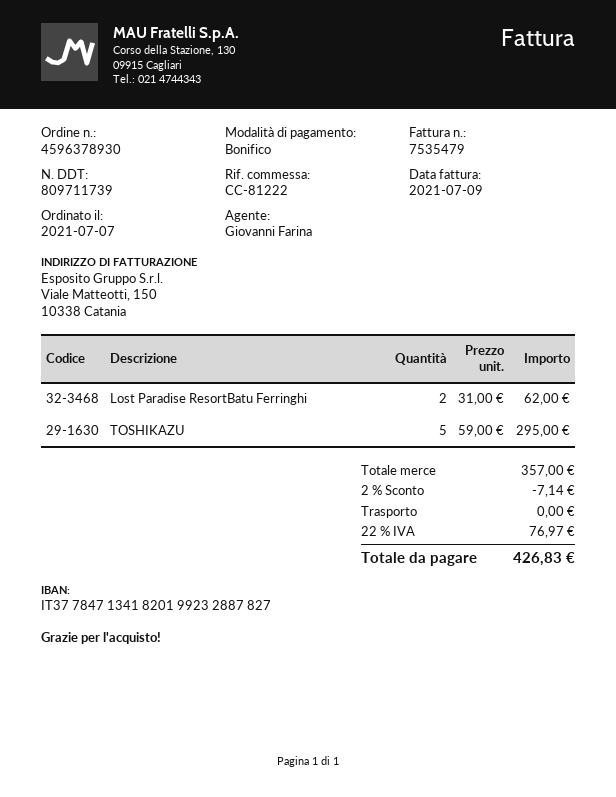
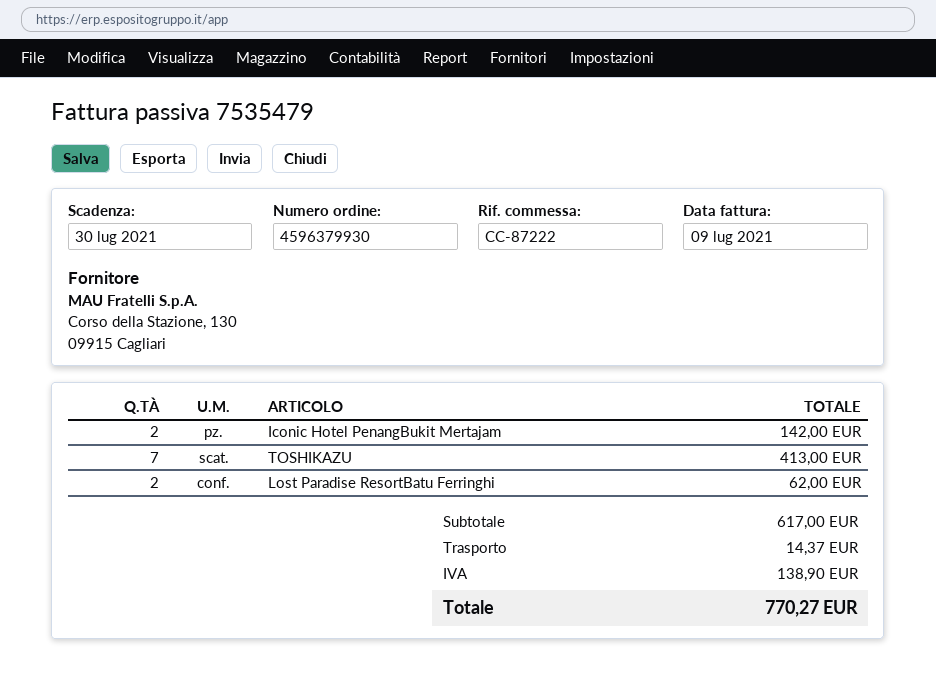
order number: 4596378930 -> 4596379930
reference: CC-81222 -> CC-87222
TOSHIKAZU: 5 for 295.00 -> 7 for 413.00
Iconic Hotel PenangBukit Mertajam: none -> 2 for 142.00
subtotal: 357.00 -> 617.00
discount: 2% = 7.14 -> none
shipping: 0.00 -> 14.37
tax: 76.97 -> 138.90
total: 426.83 -> 770.27

